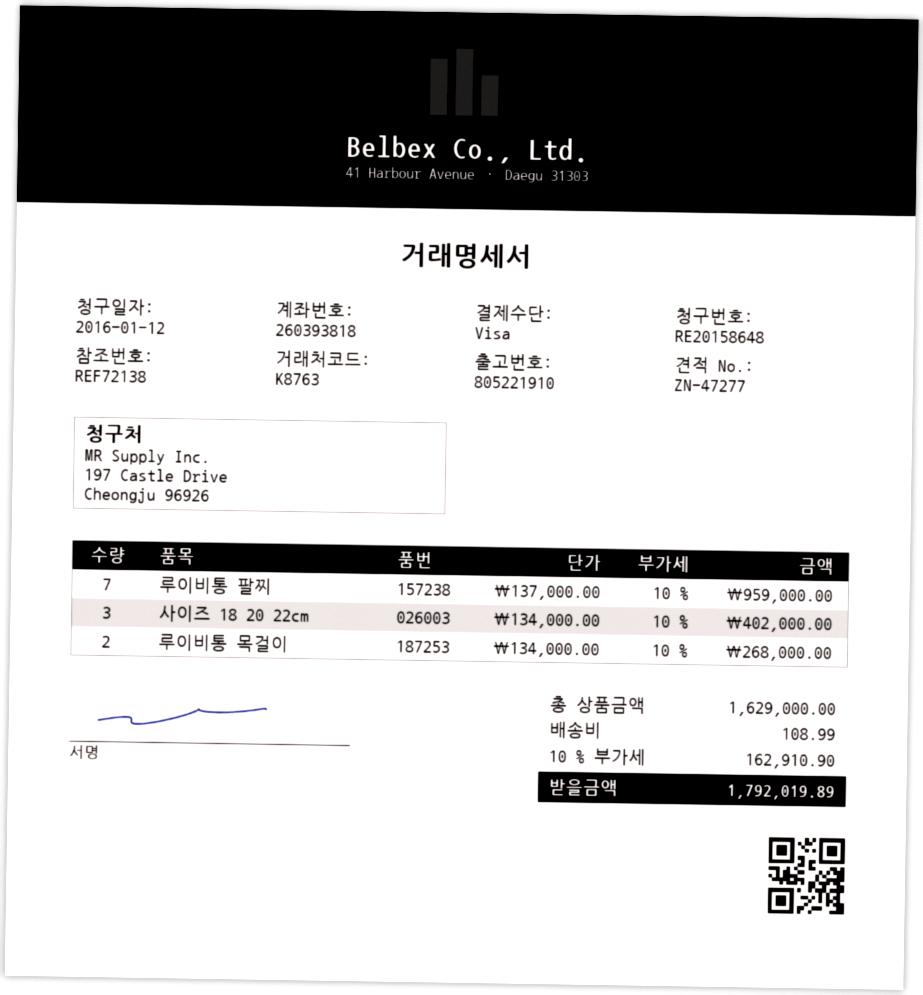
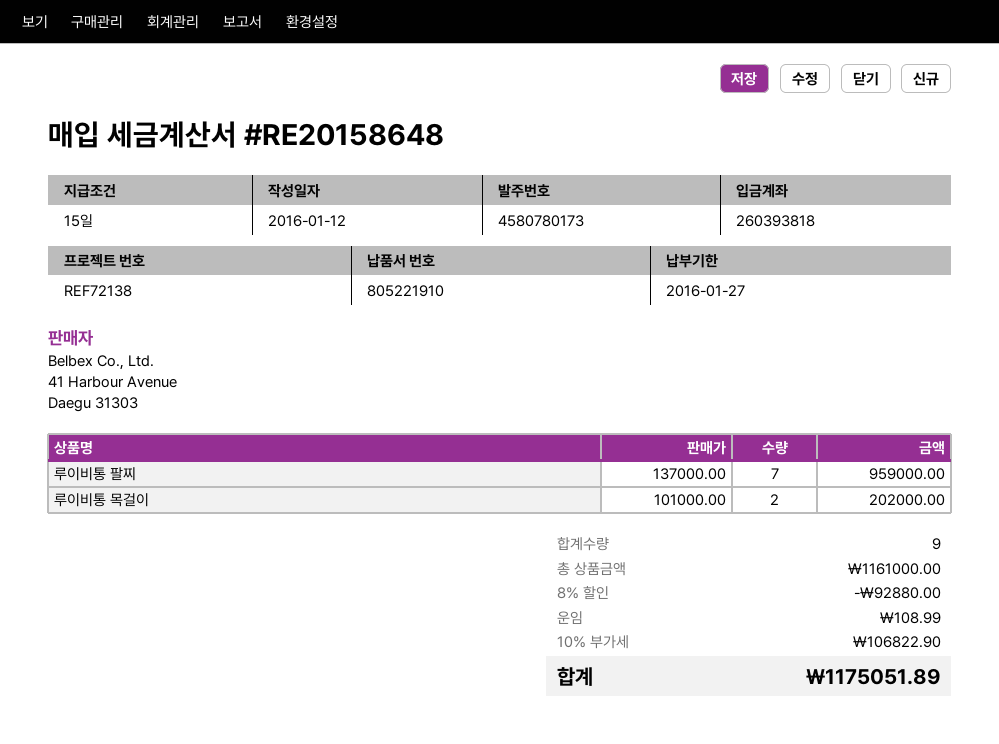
사이즈 18 20 22cm: 3 x 134000.00 = 402000.00 -> none
루이비통 목걸이: 2 x 134000.00 = 268000.00 -> 2 x 101000.00 = 202000.00
subtotal: 1629000.00 -> 1161000.00
discount: none -> 8% = 92880.00
tax: 10% = 162910.90 -> 10% = 106822.90
total: 1792019.89 -> 1175051.89

